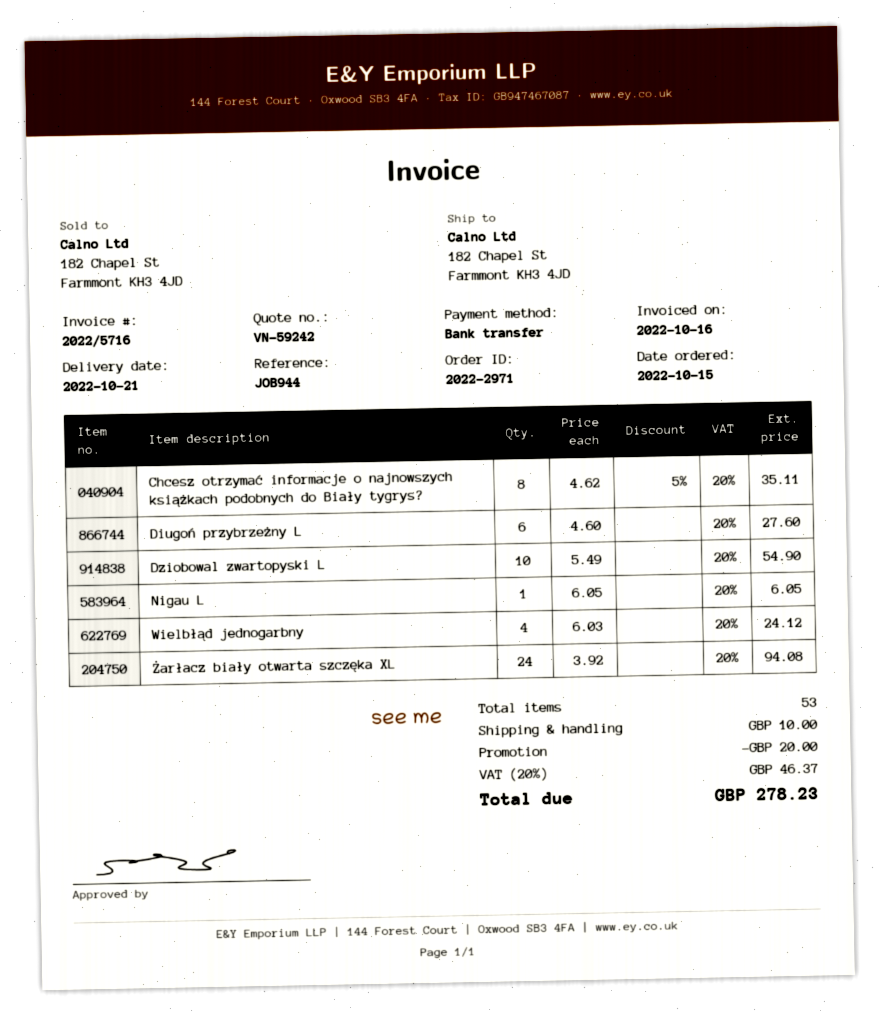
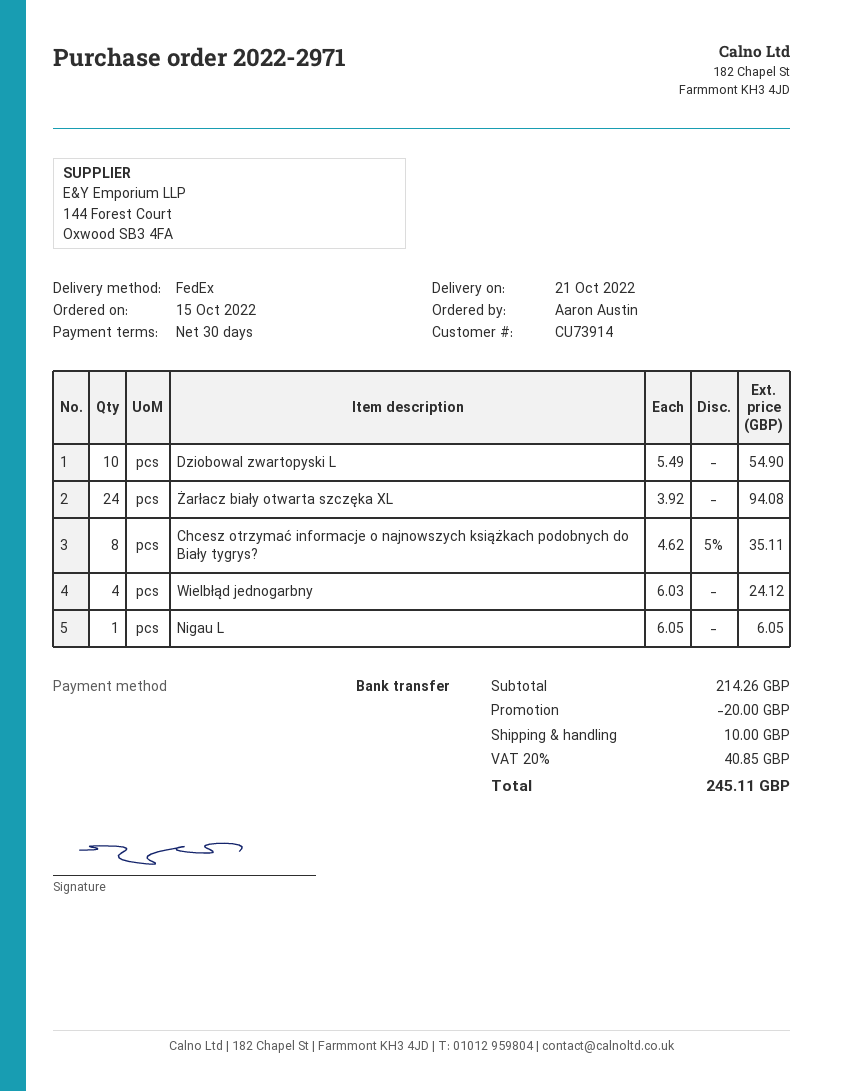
Diugoń przybrzeżny L: 6 x 4.60 = 27.60 -> none
tax: 20% = 46.37 -> 20% = 40.85
total: 278.23 -> 245.11

